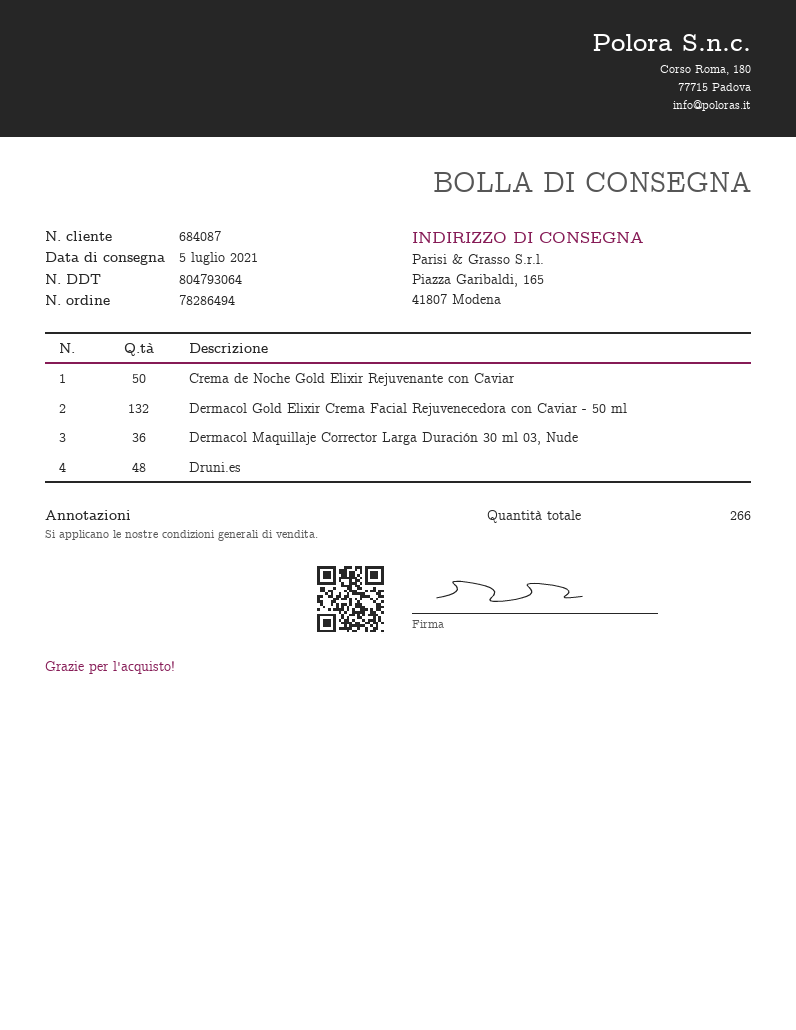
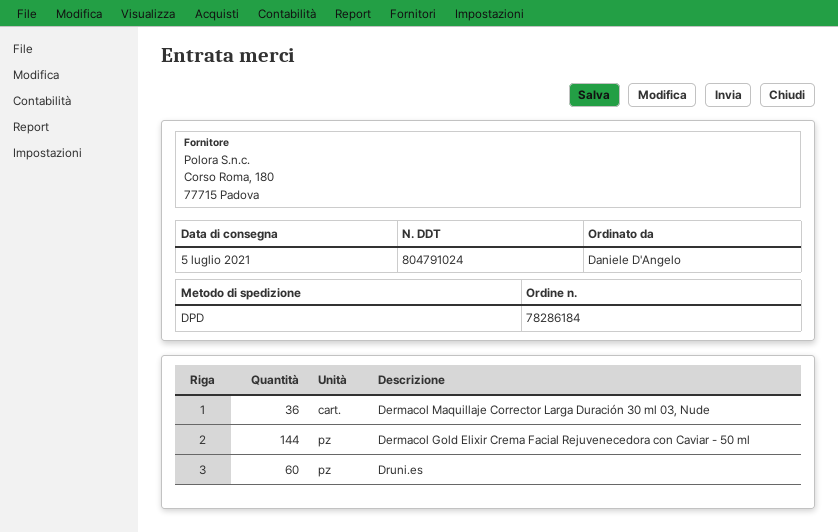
order number: 78286494 -> 78286184
delivery note number: 804793064 -> 804791024
Crema de Noche Gold Elixir Rejuvenante con Caviar: 50 -> none
Dermacol Gold Elixir Crema Facial Rejuvenecedora con Caviar - 50 ml: 132 -> 144
Druni.es: 48 -> 60

